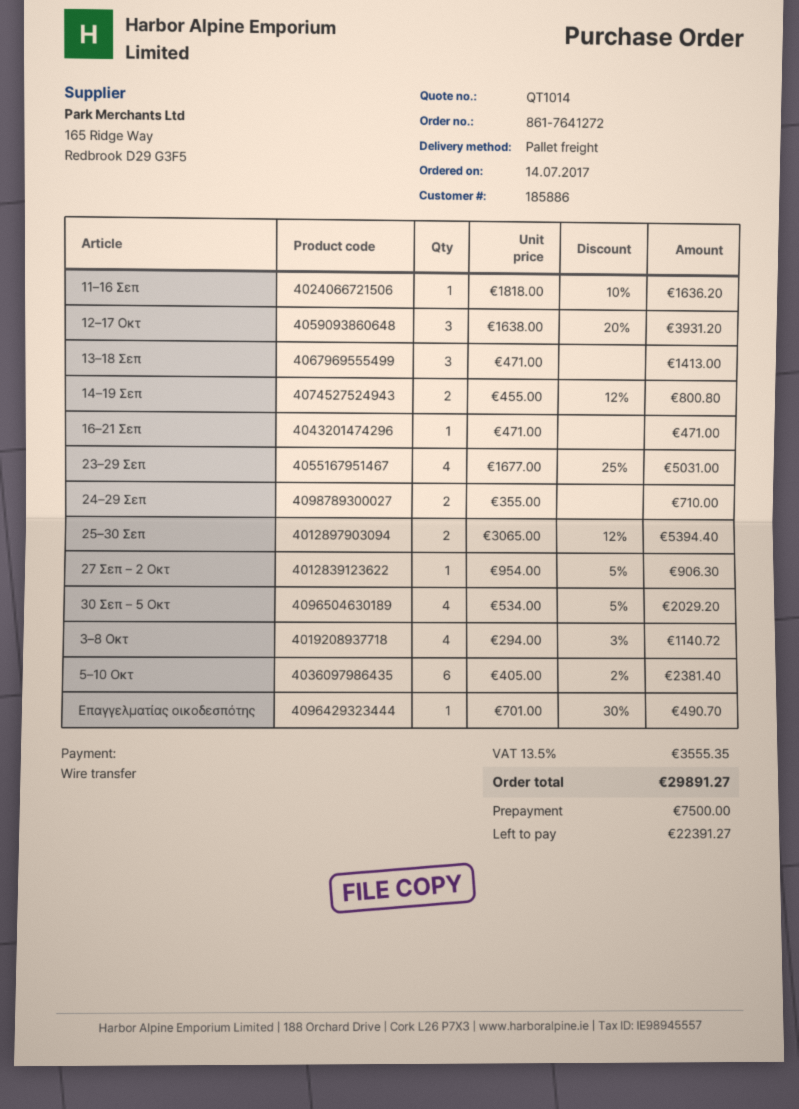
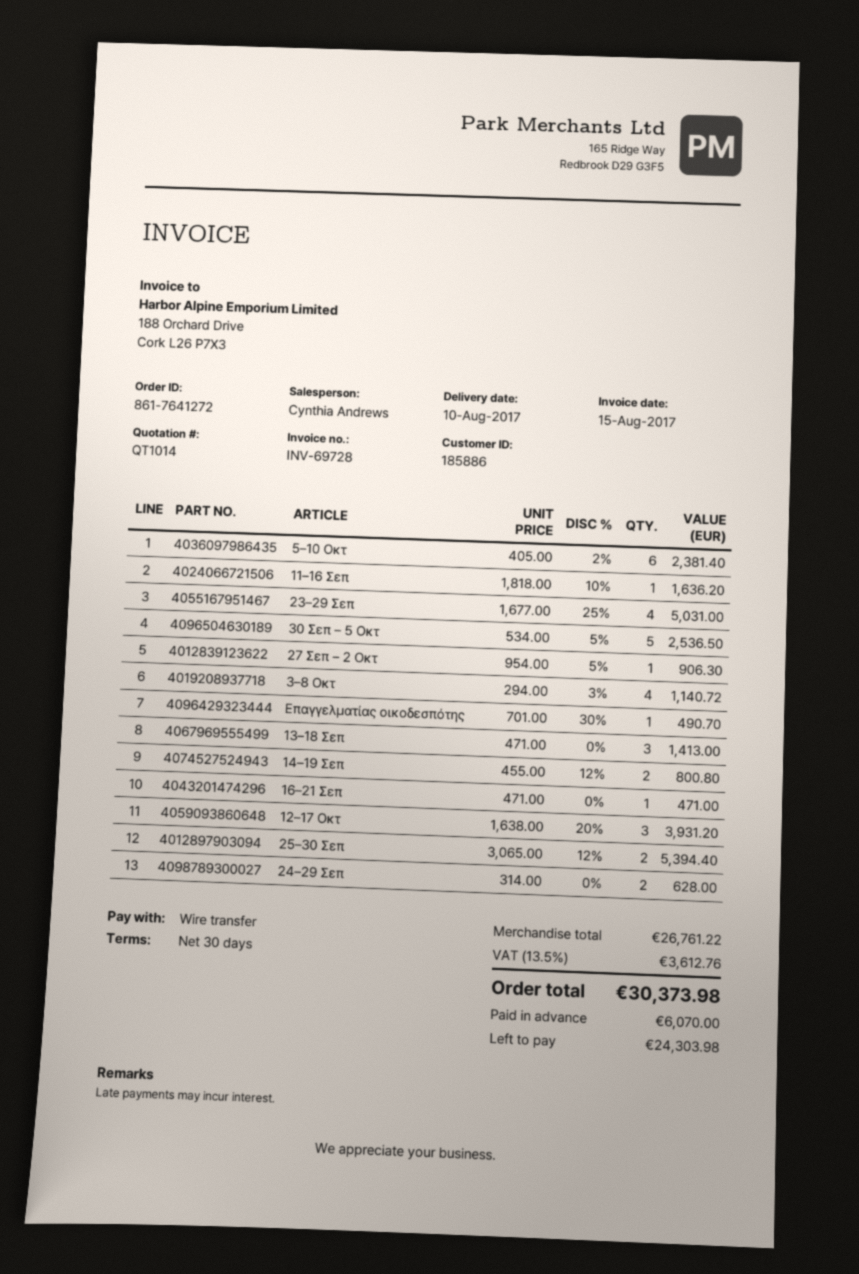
24–29 Σεπ: 2 x 355.00 = 710.00 -> 2 x 314.00 = 628.00
30 Σεπ – 5 Οκτ: 4 x 534.00 - 5% = 2029.20 -> 5 x 534.00 - 5% = 2536.50
tax: 13.5% = 3555.35 -> 13.5% = 3612.76
total: 29891.27 -> 30373.98
deposit: 7500.00 -> 6070.00
balance: 22391.27 -> 24303.98

